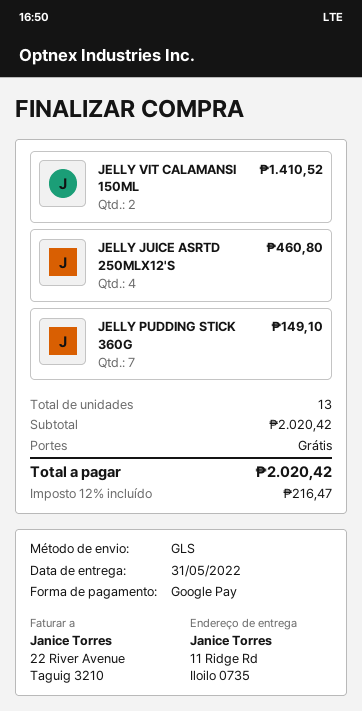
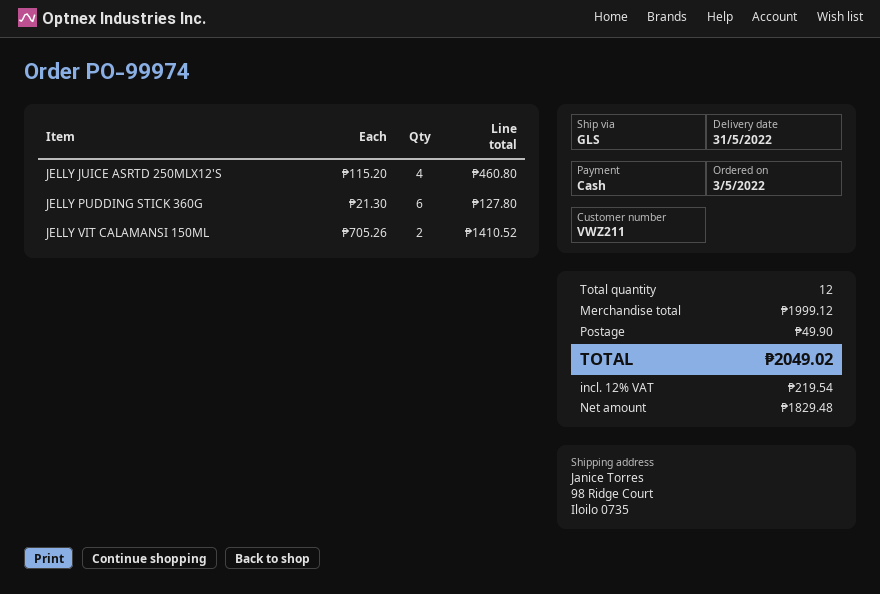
payment method: Google Pay -> cash
ship to: 11 Ridge Rd, Iloilo 0735 -> 98 Ridge Court, Iloilo 0735
JELLY PUDDING STICK 360G: 7 for 149.10 -> 6 for 127.80
total quantity: 13 -> 12
subtotal: 2020.42 -> 1999.12
shipping: 0.00 -> 49.90
tax: 12% = 216.47 -> 12% = 219.54
total: 2020.42 -> 2049.02

